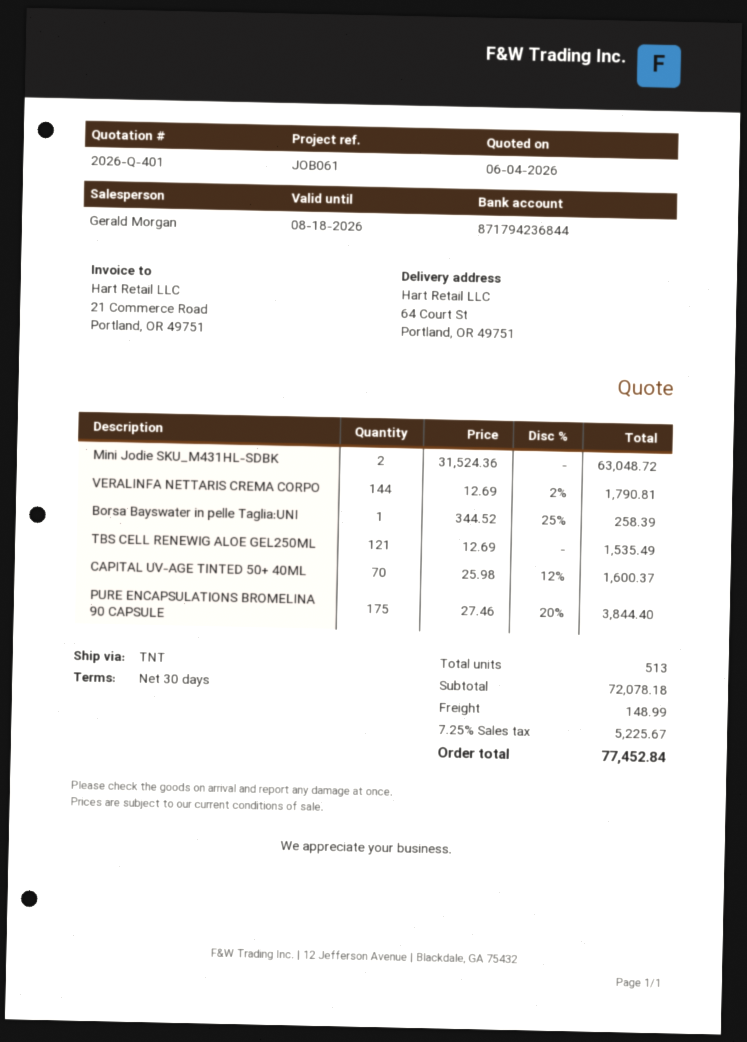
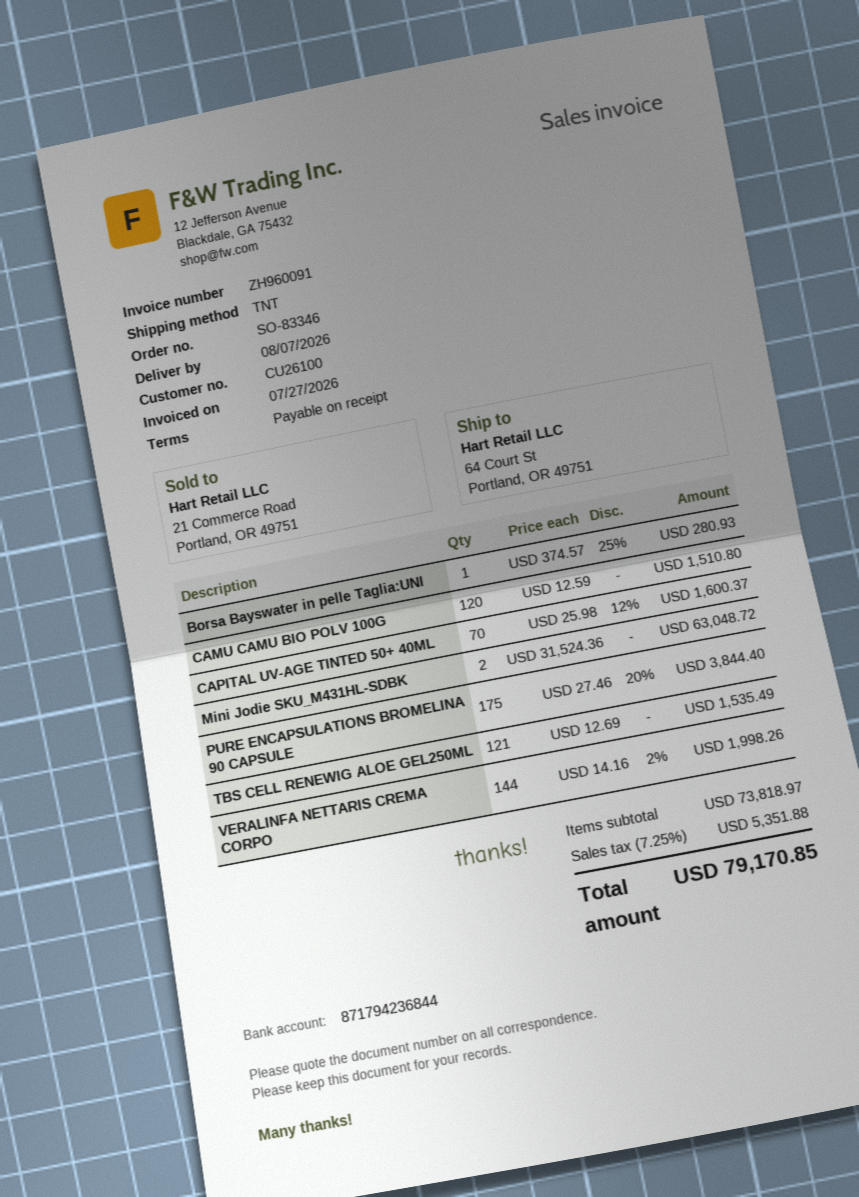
payment terms: 30 days -> on receipt
VERALINFA NETTARIS CREMA CORPO: 144 x 12.69 - 2% = 1790.81 -> 144 x 14.16 - 2% = 1998.26
Borsa Bayswater in pelle Taglia:UNI: 1 x 344.52 - 25% = 258.39 -> 1 x 374.57 - 25% = 280.93
CAMU CAMU BIO POLV 100G: none -> 120 x 12.59 = 1510.80
subtotal: 72078.18 -> 73818.97
shipping: 148.99 -> none
tax: 7.25% = 5225.67 -> 7.25% = 5351.88
total: 77452.84 -> 79170.85

